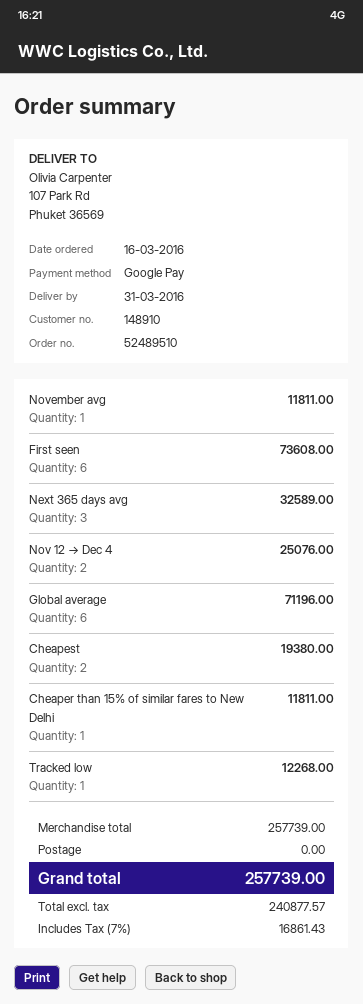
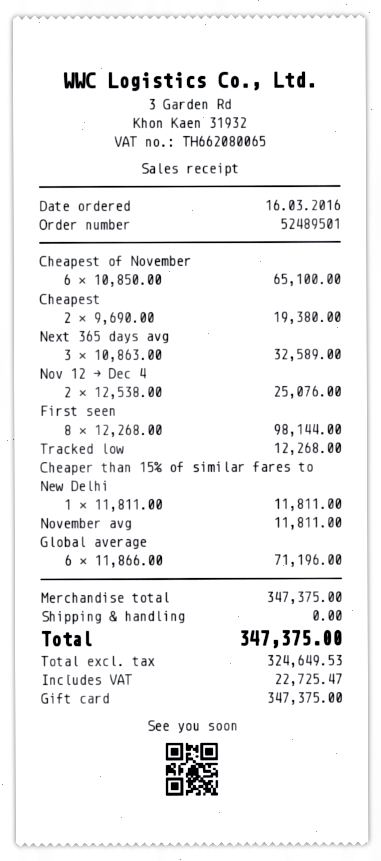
order number: 52489510 -> 52489501
payment method: Google Pay -> gift card
First seen: 6 for 73608.00 -> 8 for 98144.00
Cheapest of November: none -> 6 for 65100.00
subtotal: 257739.00 -> 347375.00
net: 240877.57 -> 324649.53
tax: 16861.43 -> 22725.47
total: 257739.00 -> 347375.00

